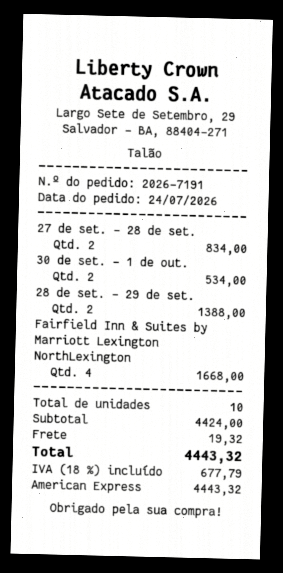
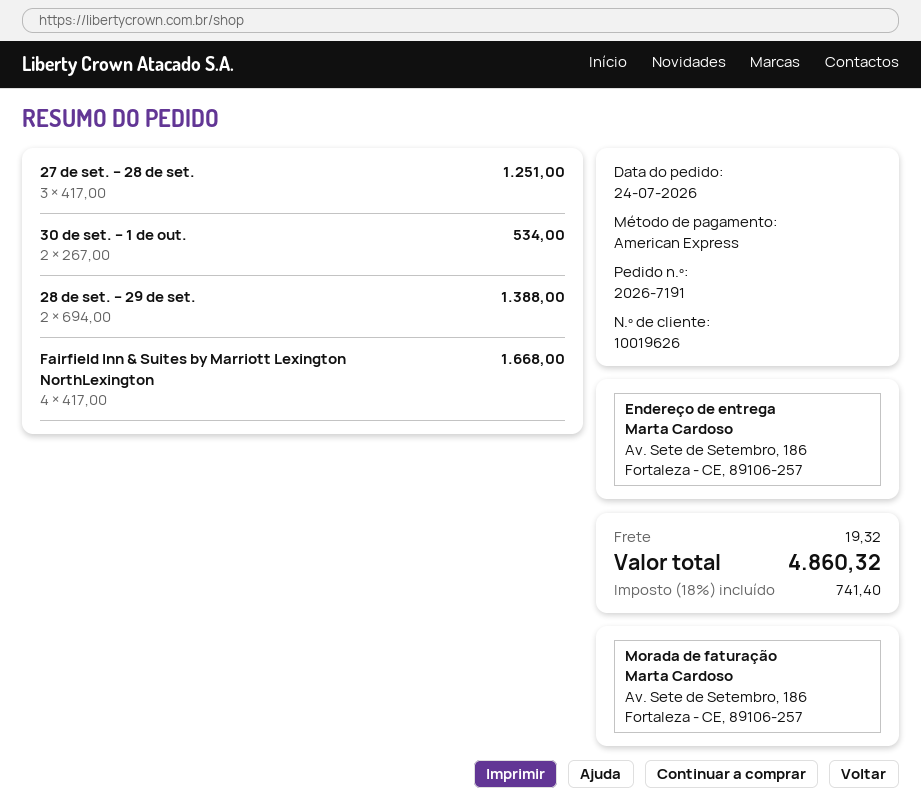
27 de set. – 28 de set.: 2 for 834.00 -> 3 for 1251.00
tax: 18% = 677.79 -> 18% = 741.40
total: 4443.32 -> 4860.32

